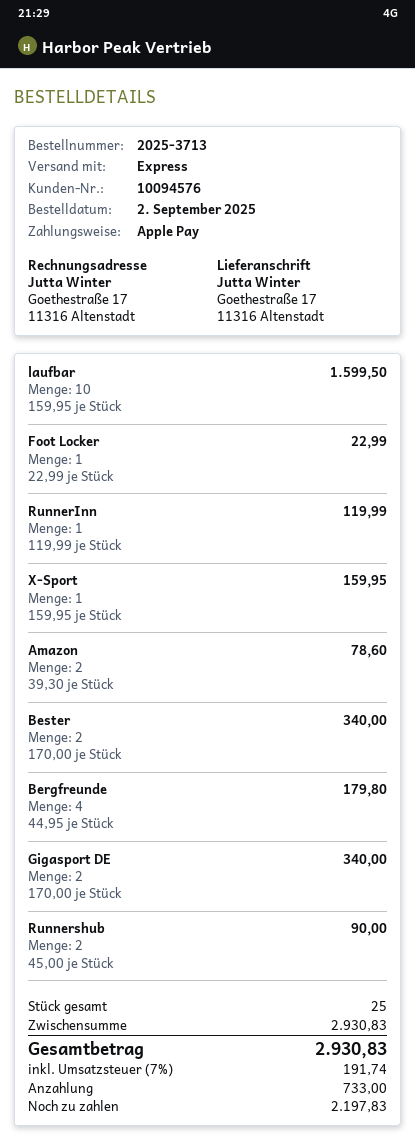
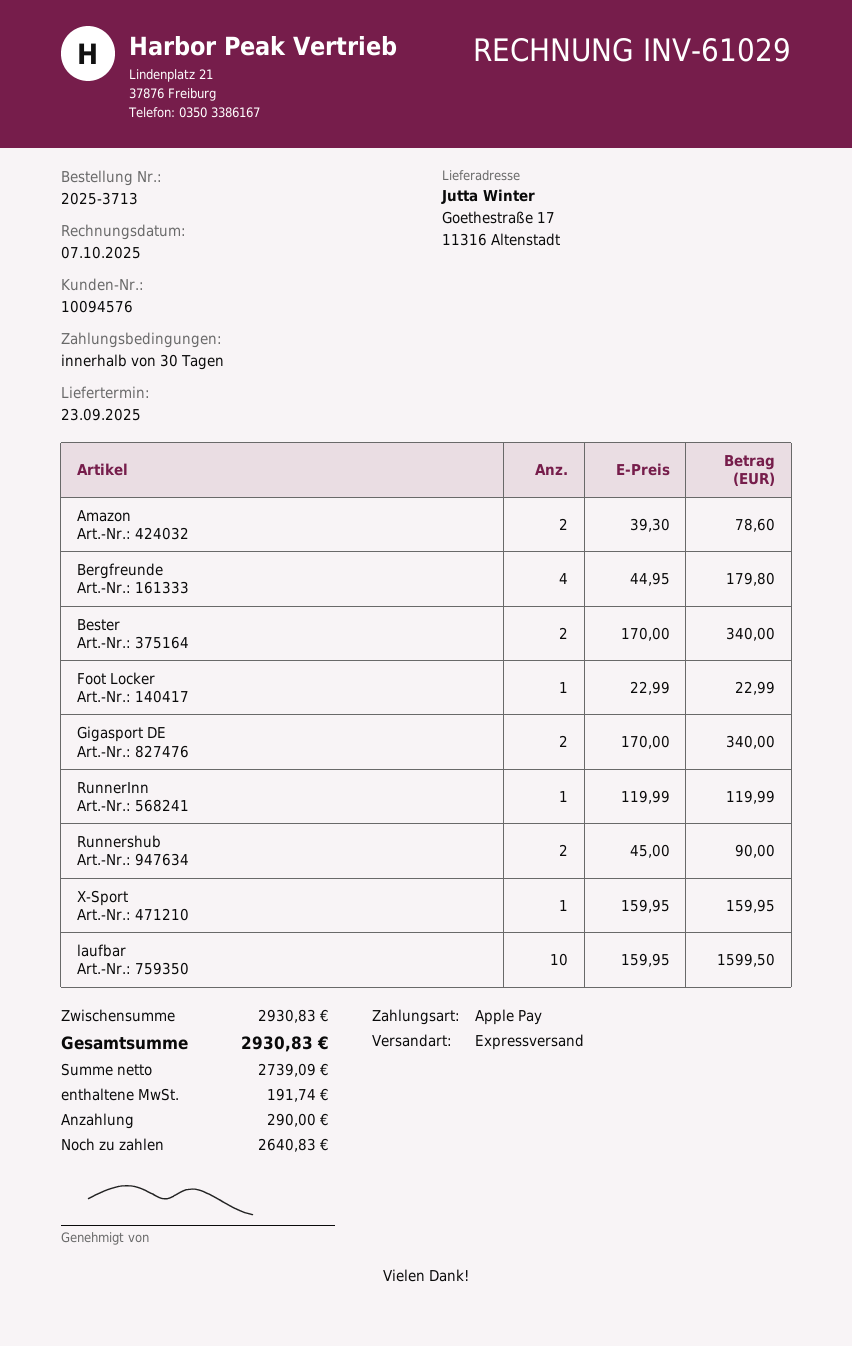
deposit: 733.00 -> 290.00
balance: 2197.83 -> 2640.83

